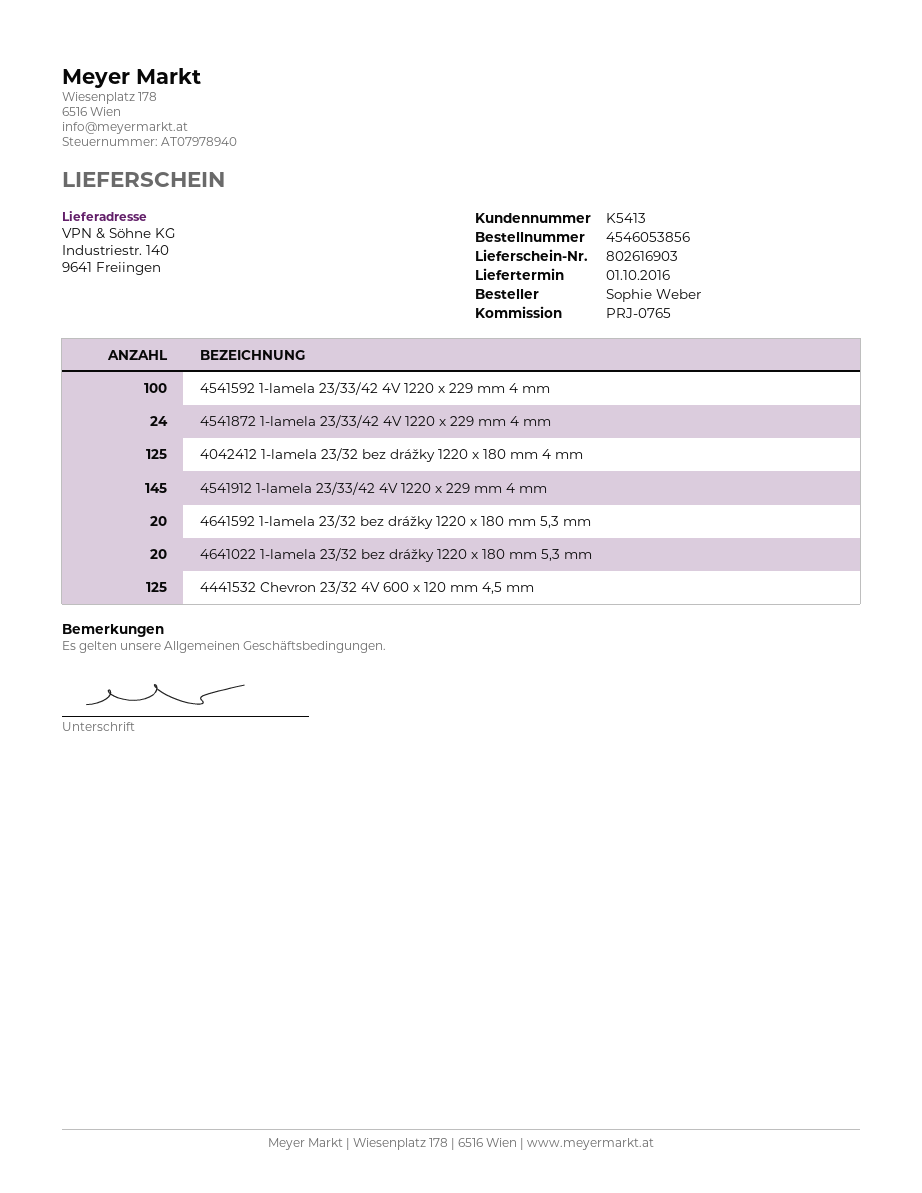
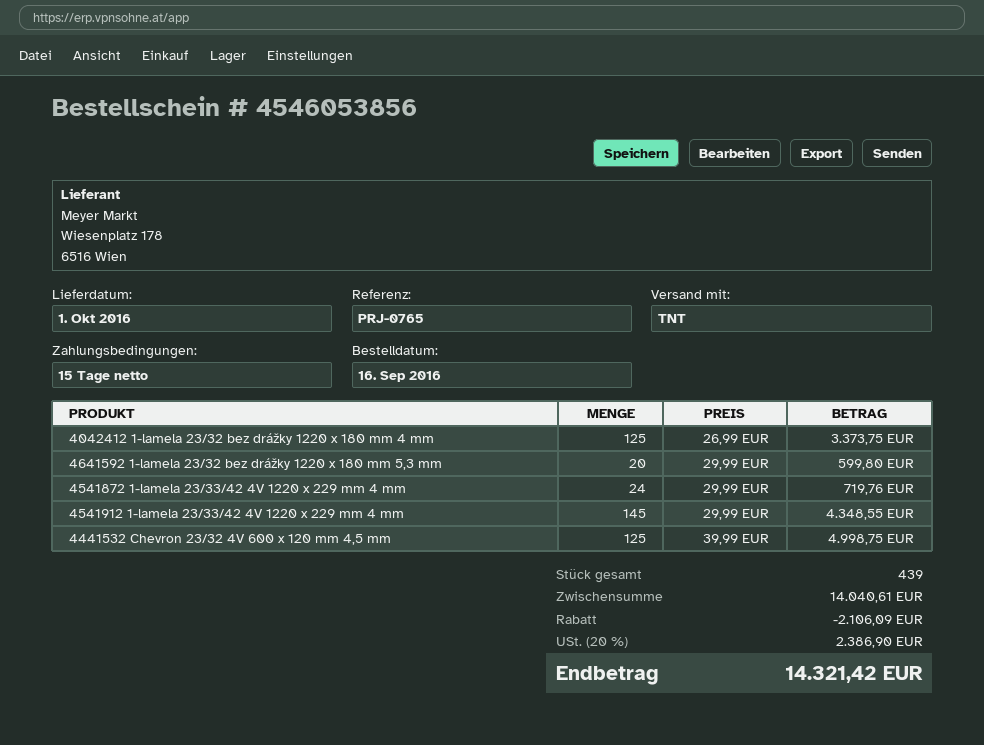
4541592 1-lamela 23/33/42 4V 1220 x 229 mm 4 mm: 100 -> none
4641022 1-lamela 23/32 bez drážky 1220 x 180 mm 5,3 mm: 20 -> none

